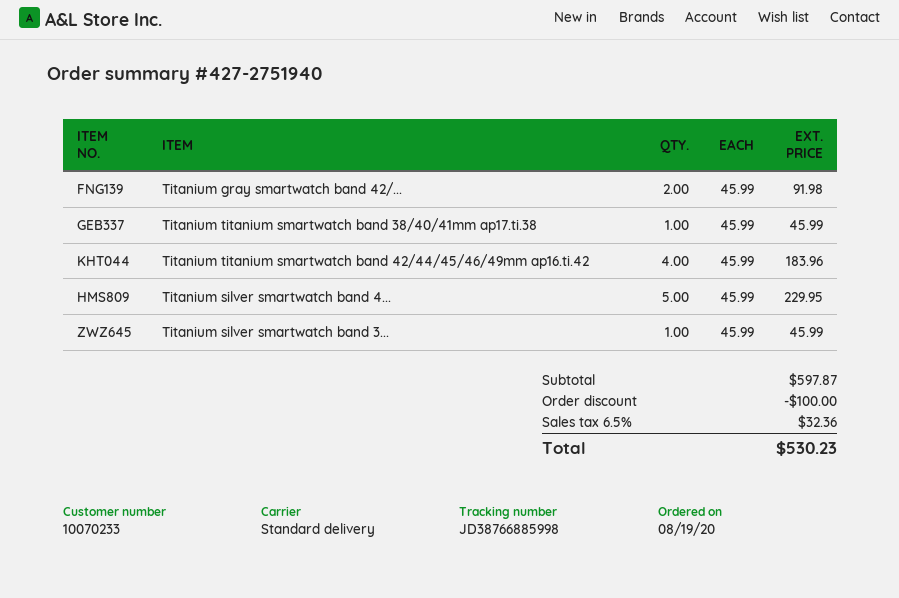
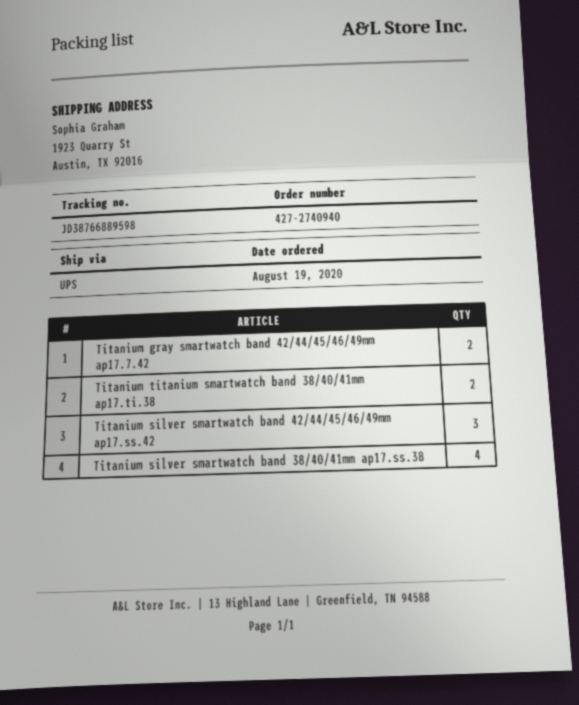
order number: 427-2751940 -> 427-2740940
shipping method: standard -> UPS
tracking number: JD38766885998 -> JD38766889598
Titanium titanium smartwatch band 38/40/41mm ap17.ti.38: 1 -> 2
Titanium titanium smartwatch band 42/44/45/46/49mm ap16.ti.42: 4 -> none
Titanium silver smartwatch band 4...: 5 -> 3
Titanium silver smartwatch band 3...: 1 -> 4

